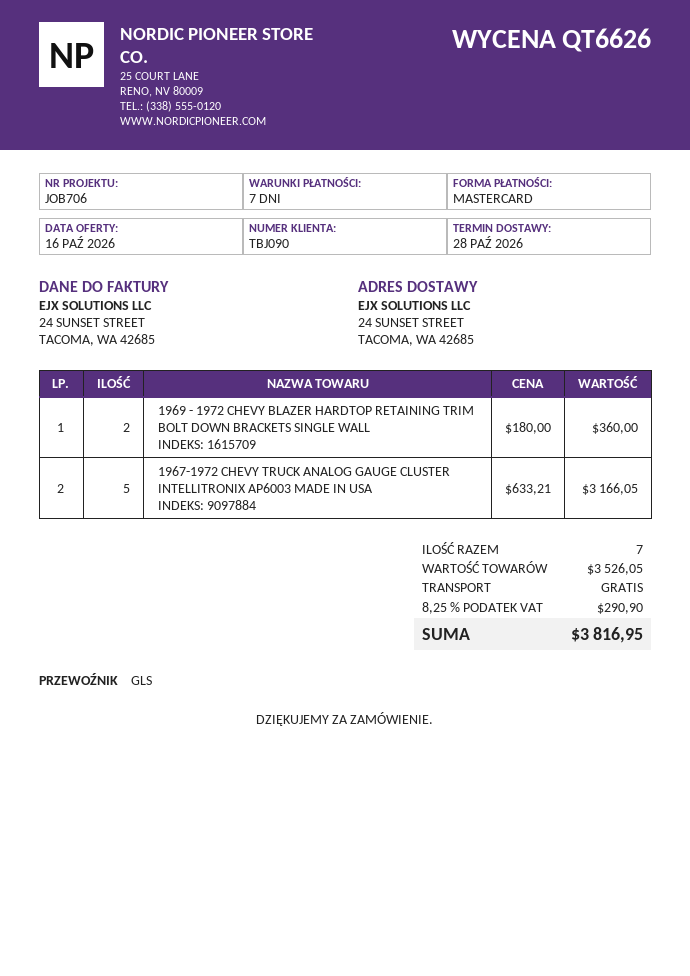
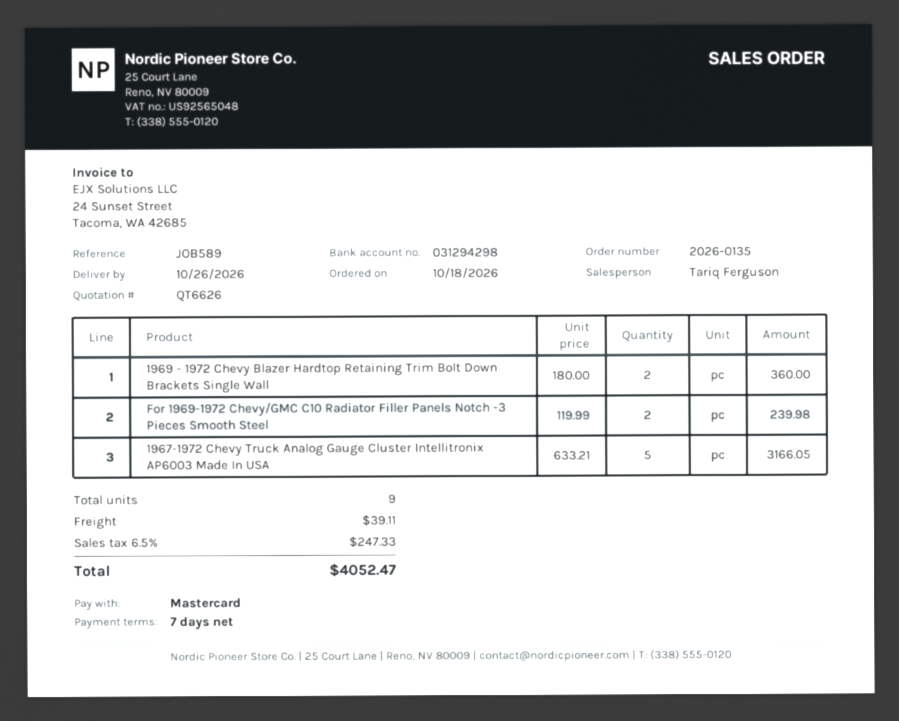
delivery date: 2026-10-28 -> 2026-10-26
reference: JOB706 -> JOB589
For 1969-1972 Chevy/GMC C10 Radiator Filler Panels Notch -3 Pieces Smooth Steel: none -> 2 x 119.99 = 239.98
total quantity: 7 -> 9
shipping: 0.00 -> 39.11
tax: 8.25% = 290.90 -> 6.5% = 247.33
total: 3816.95 -> 4052.47

